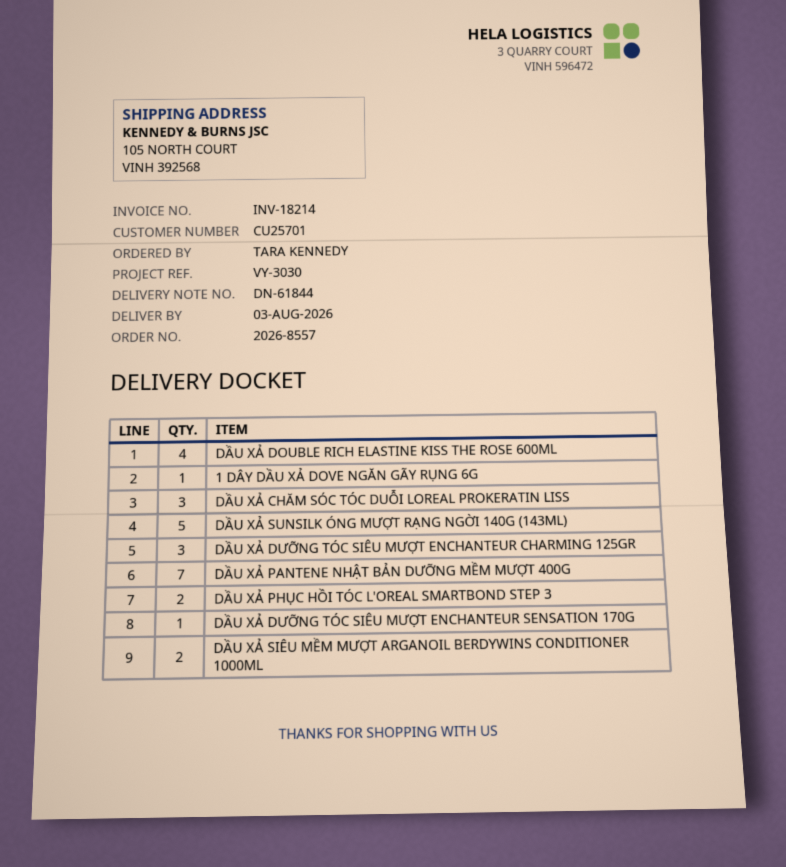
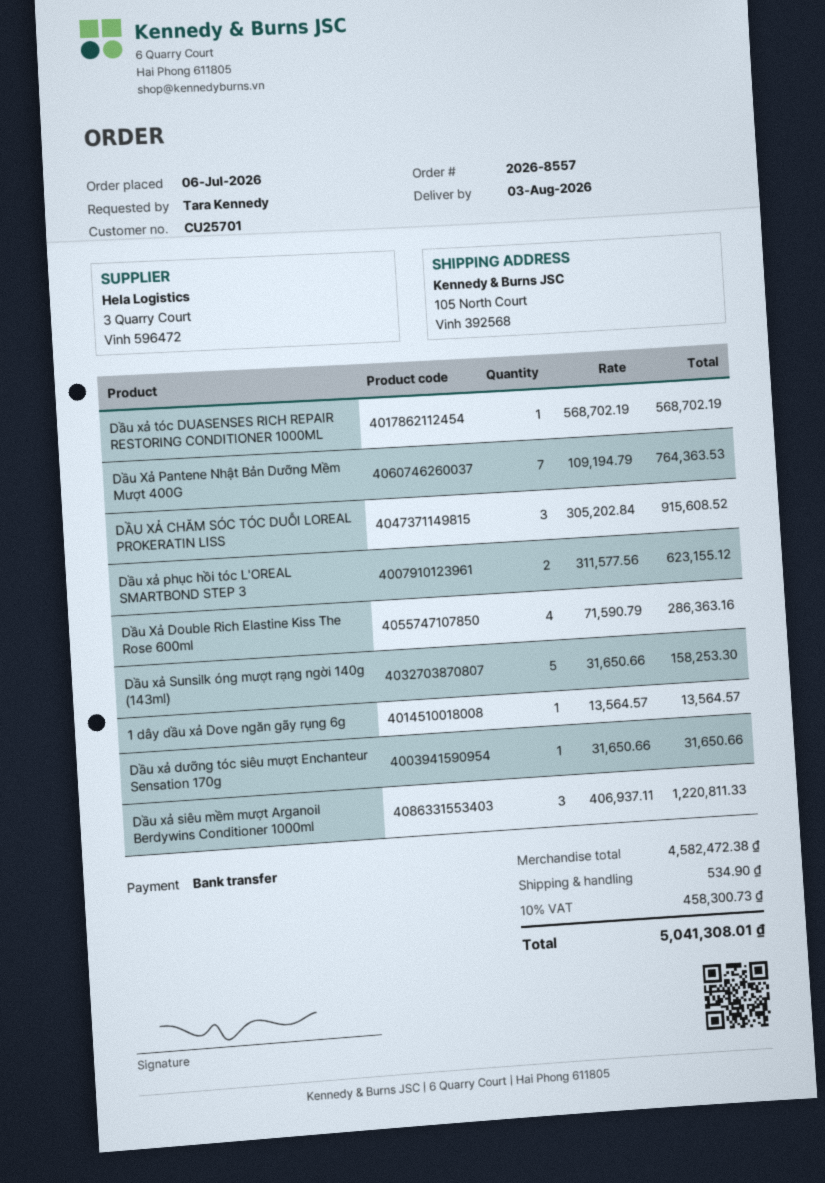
DẦU XẢ DƯỠNG TÓC SIÊU MƯỢT ENCHANTEUR CHARMING 125GR: 3 -> none
DẦU XẢ SIÊU MỀM MƯỢT ARGANOIL BERDYWINS CONDITIONER 1000ML: 2 -> 3
Dầu xả tóc DUASENSES RICH REPAIR RESTORING CONDITIONER 1000ML: none -> 1

